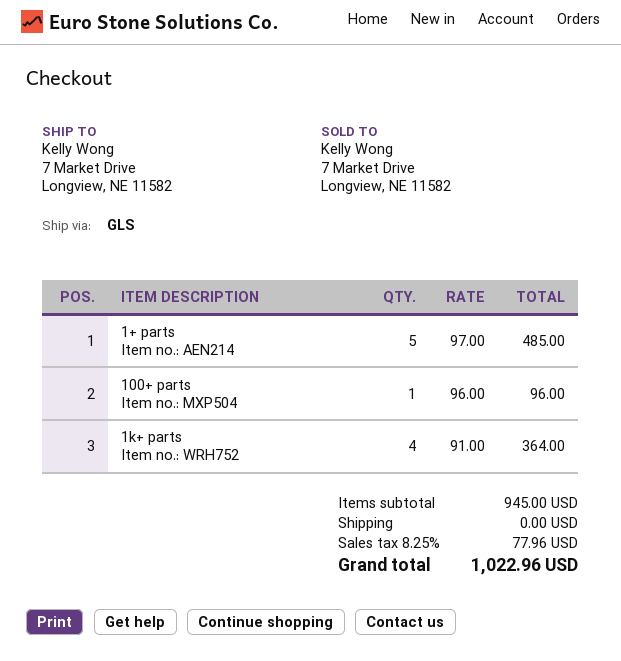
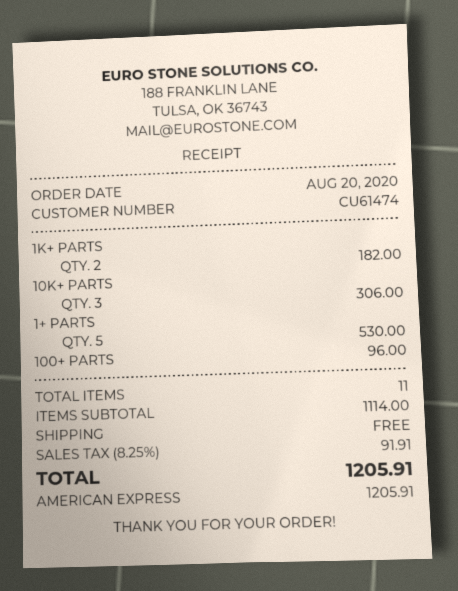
1+ parts: 5 for 485.00 -> 5 for 530.00
1k+ parts: 4 for 364.00 -> 2 for 182.00
10K+ PARTS: none -> 3 for 306.00
subtotal: 945.00 -> 1114.00
tax: 8.25% = 77.96 -> 8.25% = 91.91
total: 1022.96 -> 1205.91

